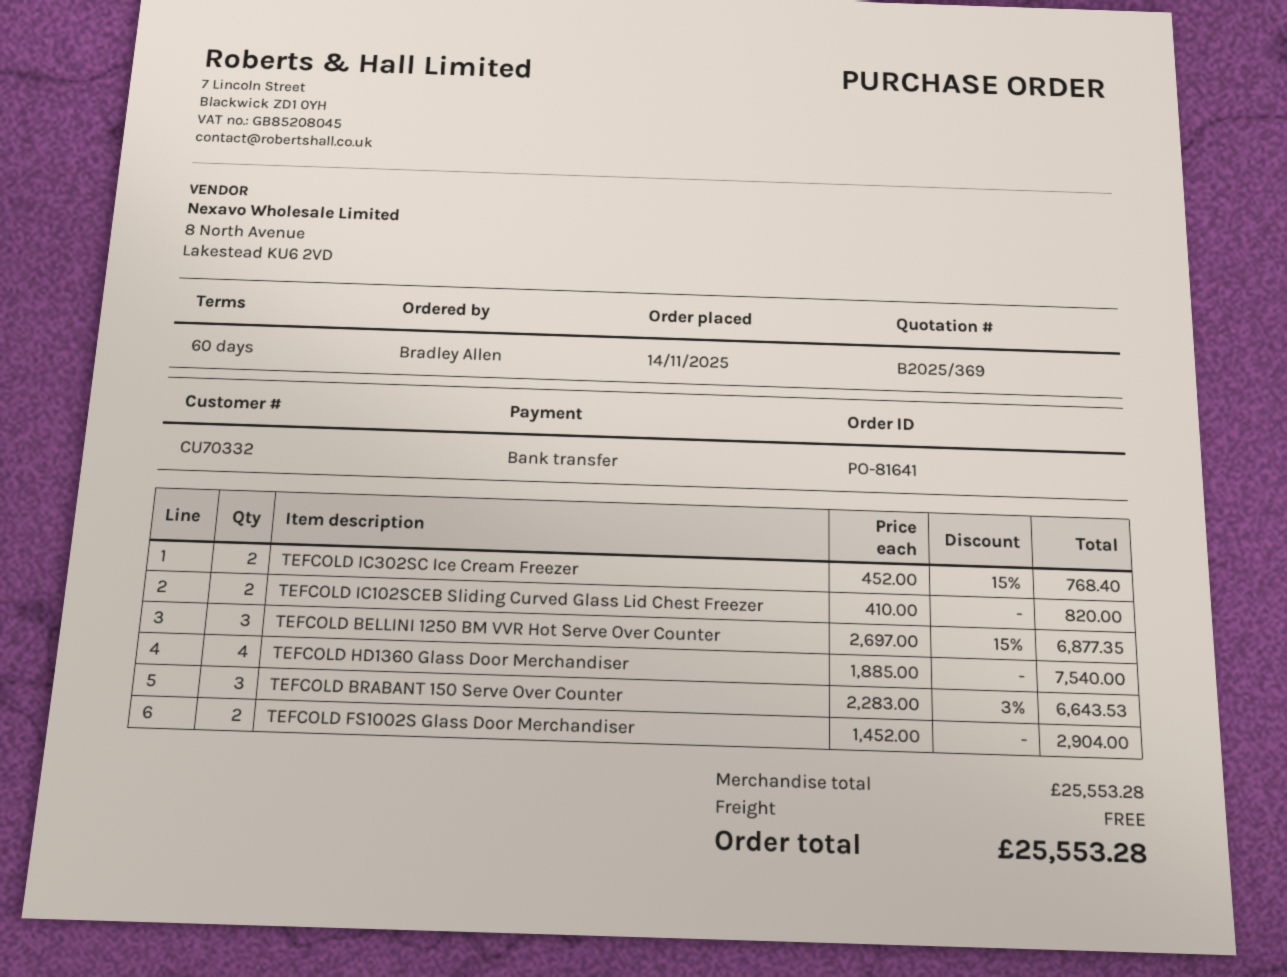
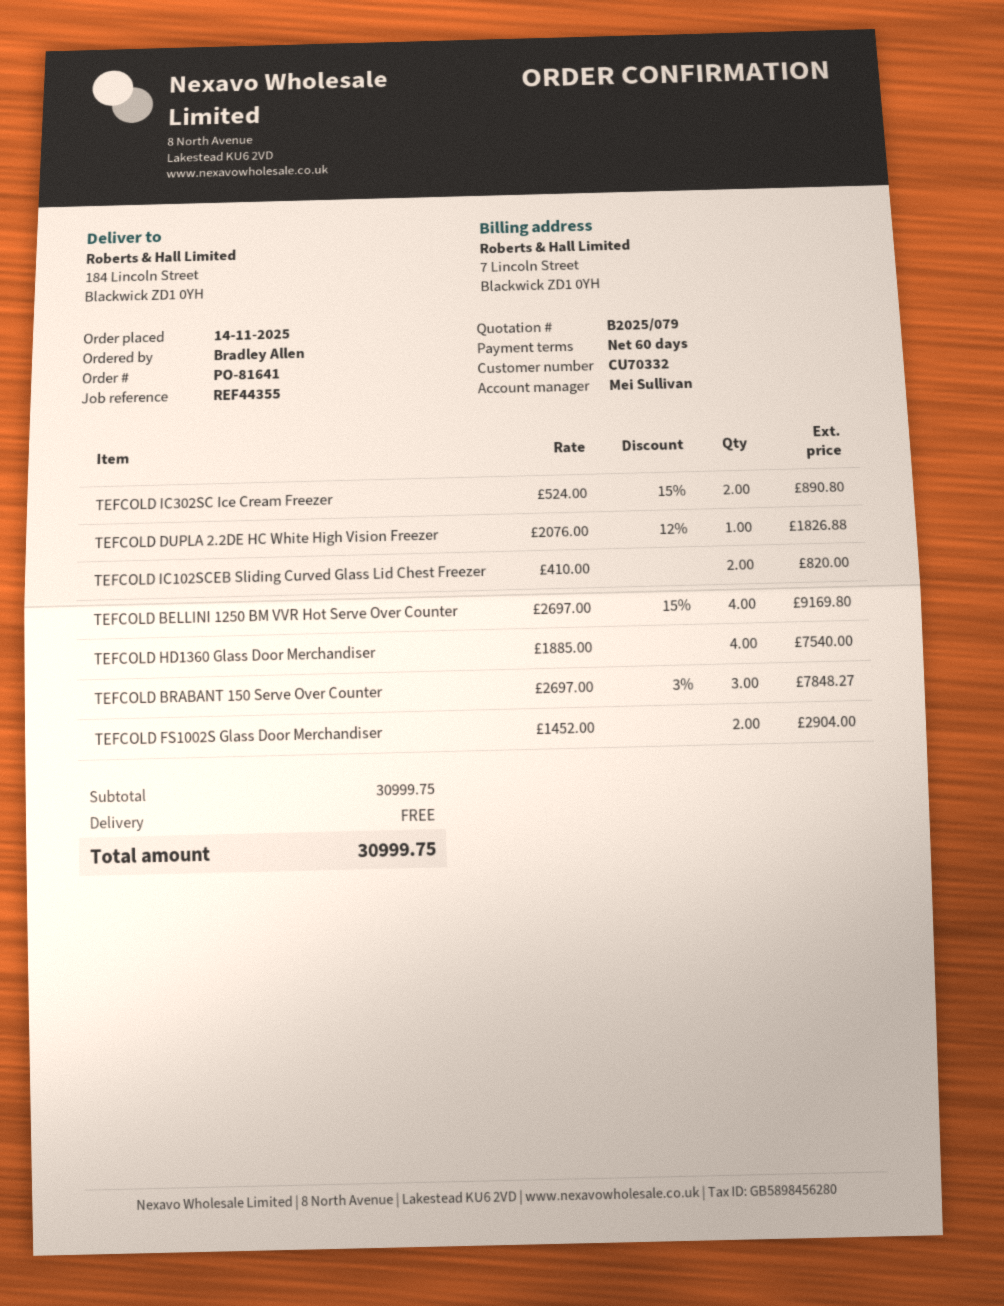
quote number: B2025/369 -> B2025/079
TEFCOLD IC302SC Ice Cream Freezer: 2 x 452.00 - 15% = 768.40 -> 2 x 524.00 - 15% = 890.80
TEFCOLD BELLINI 1250 BM VVR Hot Serve Over Counter: 3 x 2697.00 - 15% = 6877.35 -> 4 x 2697.00 - 15% = 9169.80
TEFCOLD BRABANT 150 Serve Over Counter: 3 x 2283.00 - 3% = 6643.53 -> 3 x 2697.00 - 3% = 7848.27
TEFCOLD DUPLA 2.2DE HC White High Vision Freezer: none -> 1 x 2076.00 - 12% = 1826.88
subtotal: 25553.28 -> 30999.75
total: 25553.28 -> 30999.75

